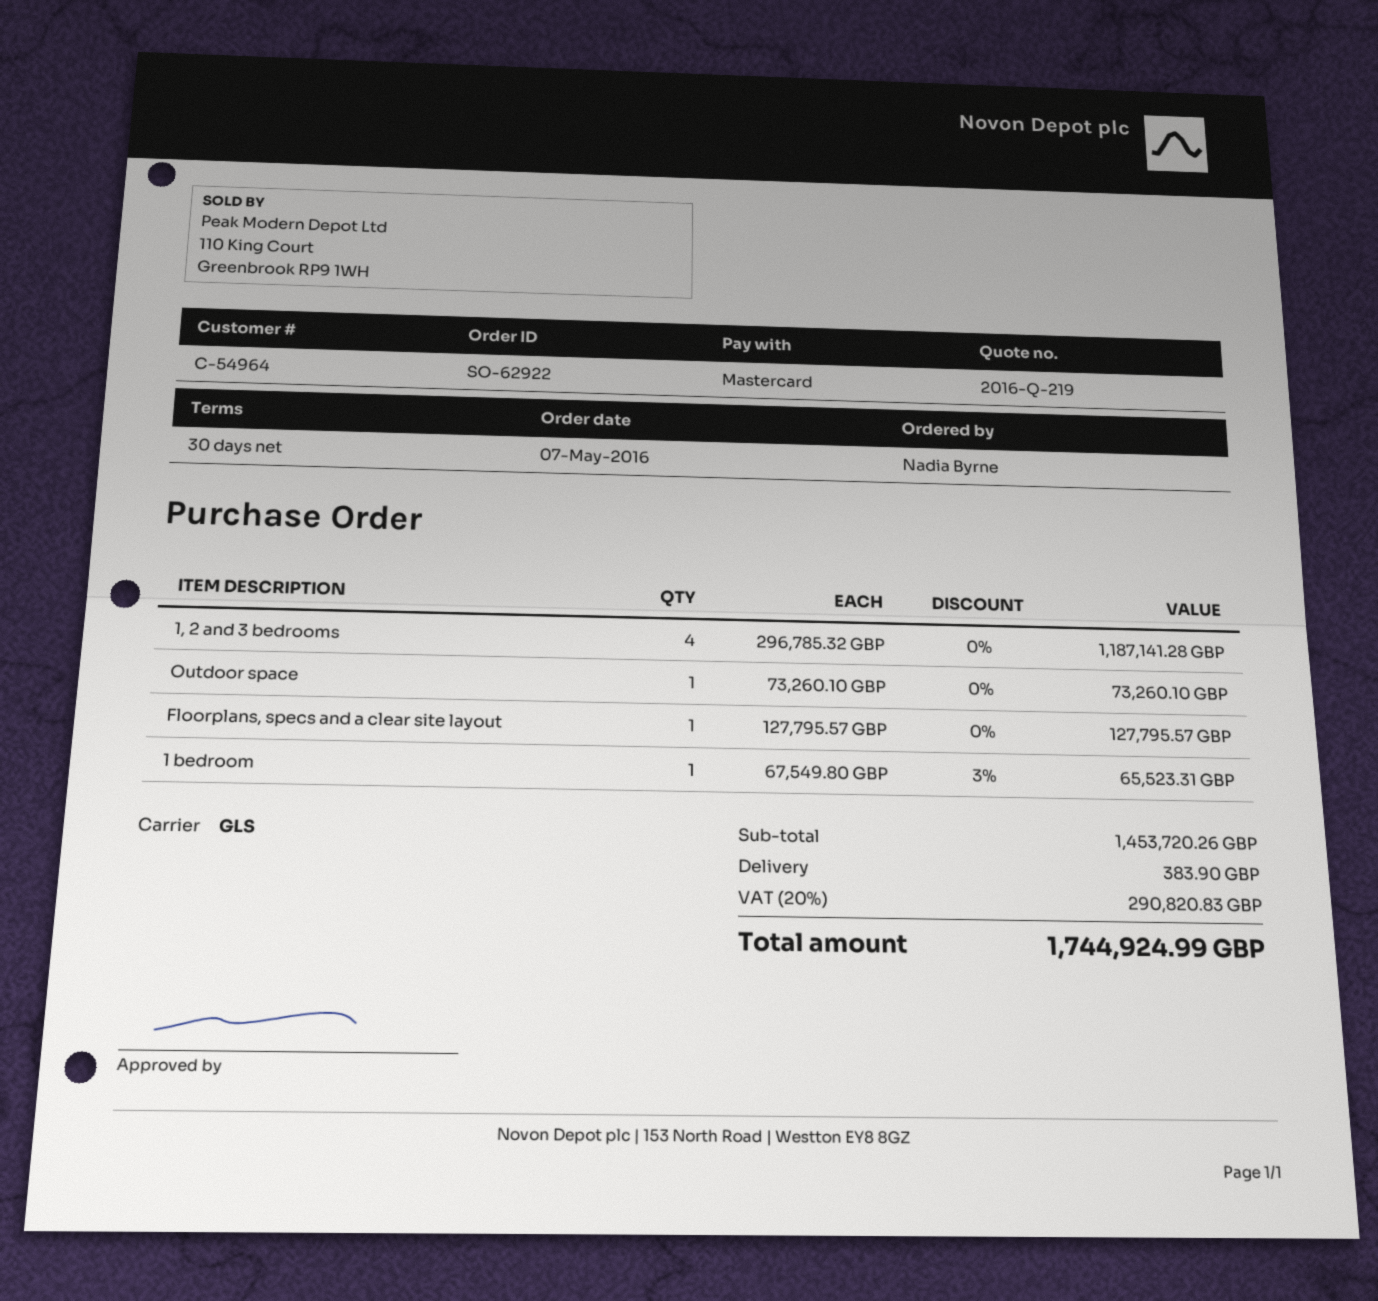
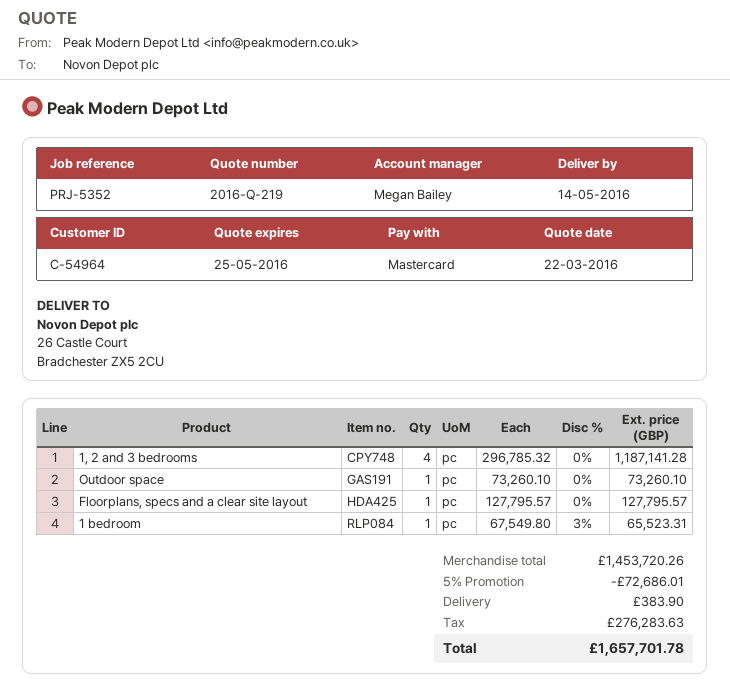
discount: none -> 5% = 72686.01
tax: 290820.83 -> 276283.63
total: 1744924.99 -> 1657701.78

